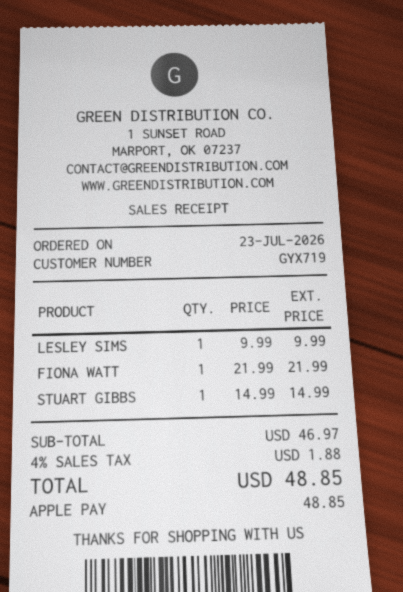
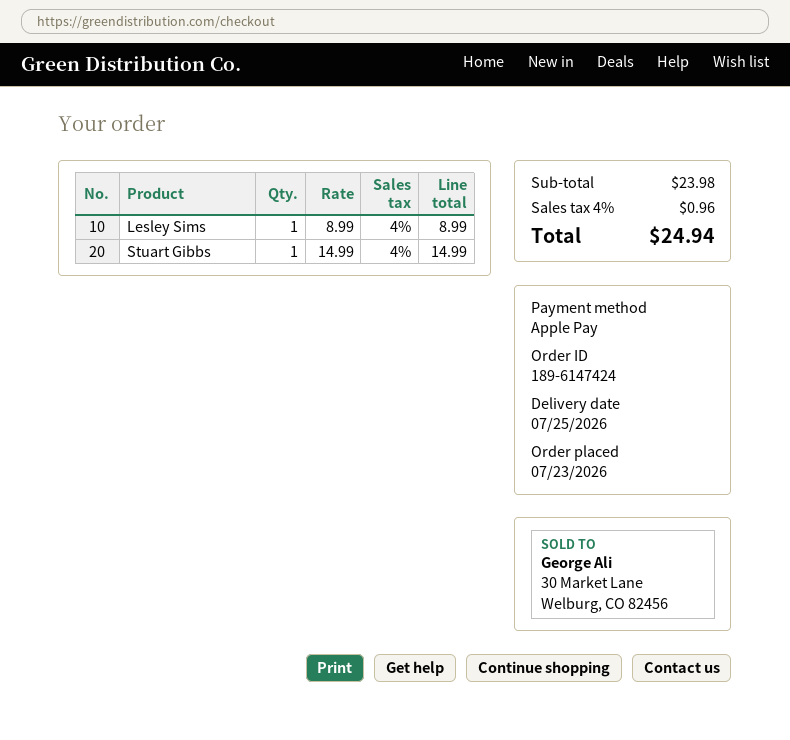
LESLEY SIMS: 1 x 9.99 = 9.99 -> 1 x 8.99 = 8.99
FIONA WATT: 1 x 21.99 = 21.99 -> none
subtotal: 46.97 -> 23.98
tax: 4% = 1.88 -> 4% = 0.96
total: 48.85 -> 24.94

